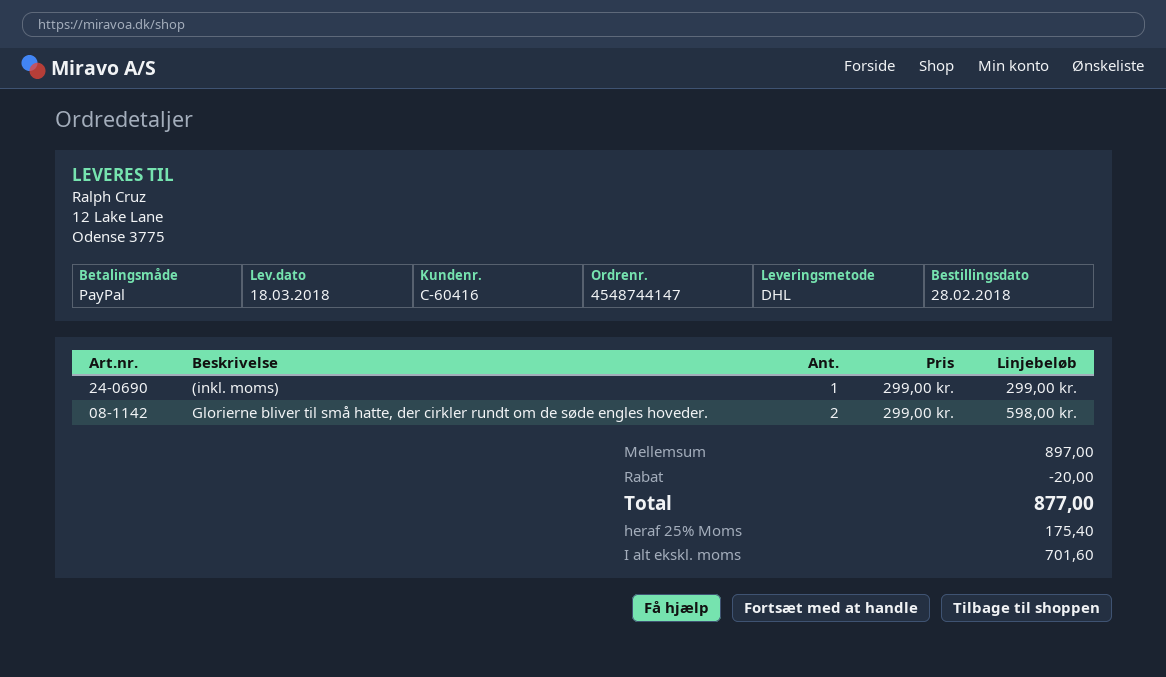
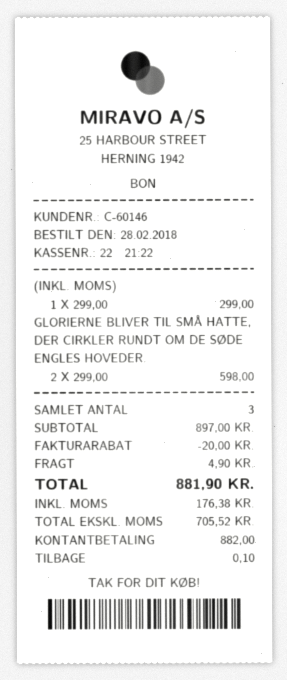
customer number: C-60416 -> C-60146
payment method: PayPal -> cash
shipping: none -> 4.90
net: 701.60 -> 705.52
tax: 175.40 -> 176.38
total: 877.00 -> 881.90

